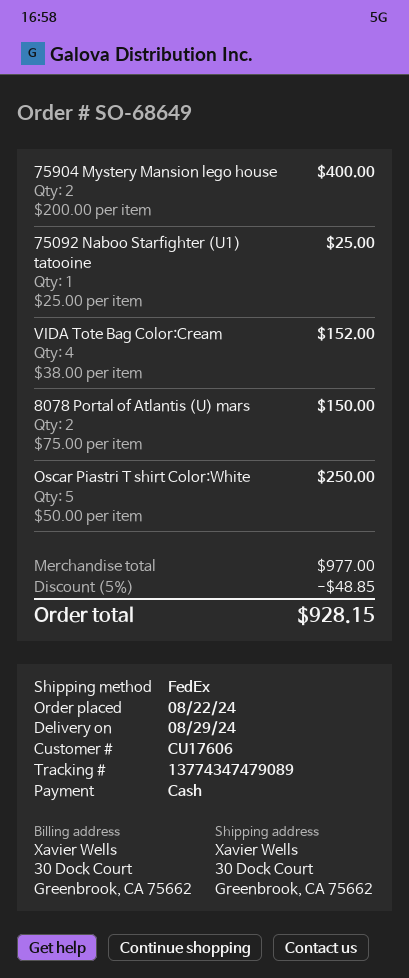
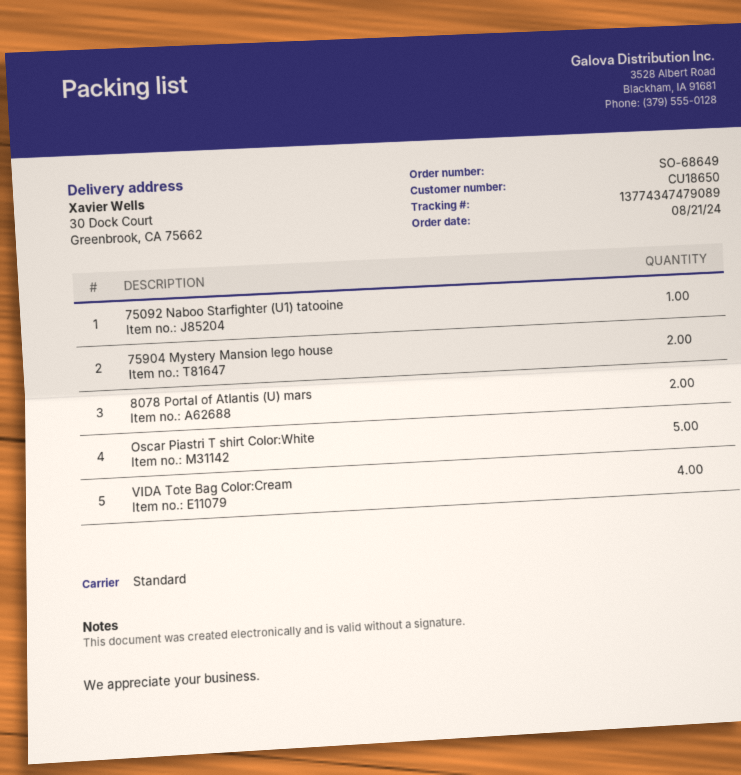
order date: 2024-08-22 -> 2024-08-21
customer number: CU17606 -> CU18650
shipping method: FedEx -> standard

